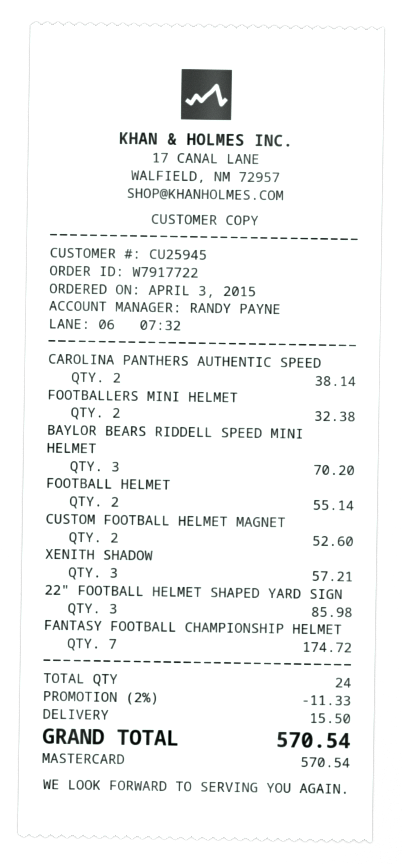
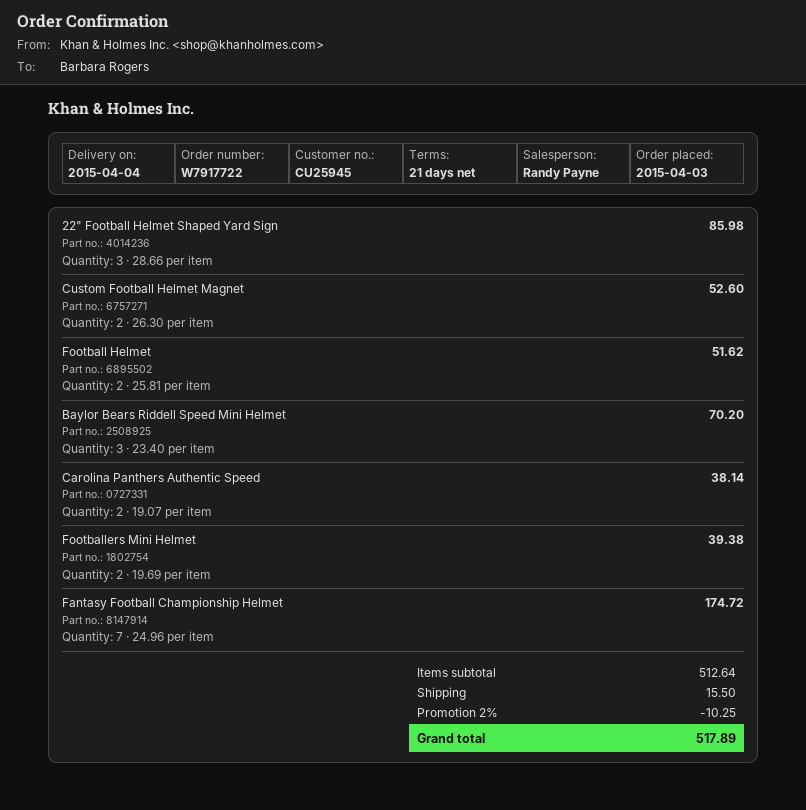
FOOTBALLERS MINI HELMET: 2 for 32.38 -> 2 for 39.38
FOOTBALL HELMET: 2 for 55.14 -> 2 for 51.62
XENITH SHADOW: 3 for 57.21 -> none
discount: 2% = 11.33 -> 2% = 10.25
total: 570.54 -> 517.89

